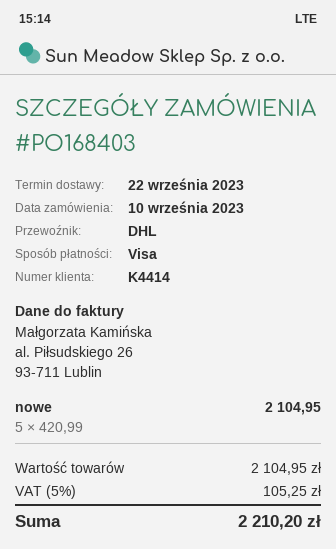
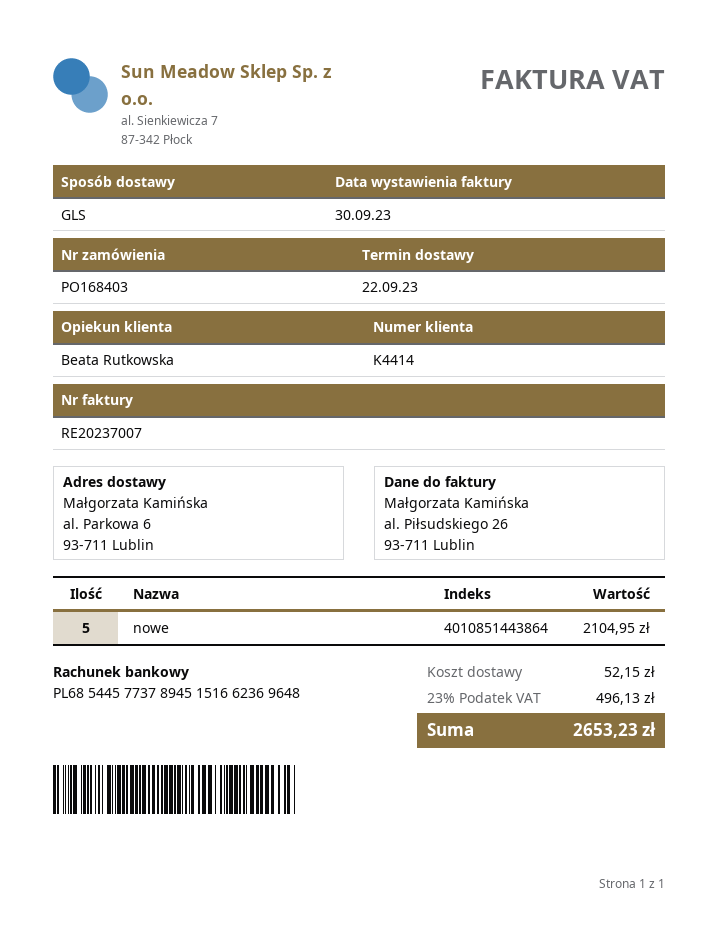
shipping method: DHL -> GLS
shipping: none -> 52.15
tax: 5% = 105.25 -> 23% = 496.13
total: 2210.20 -> 2653.23

